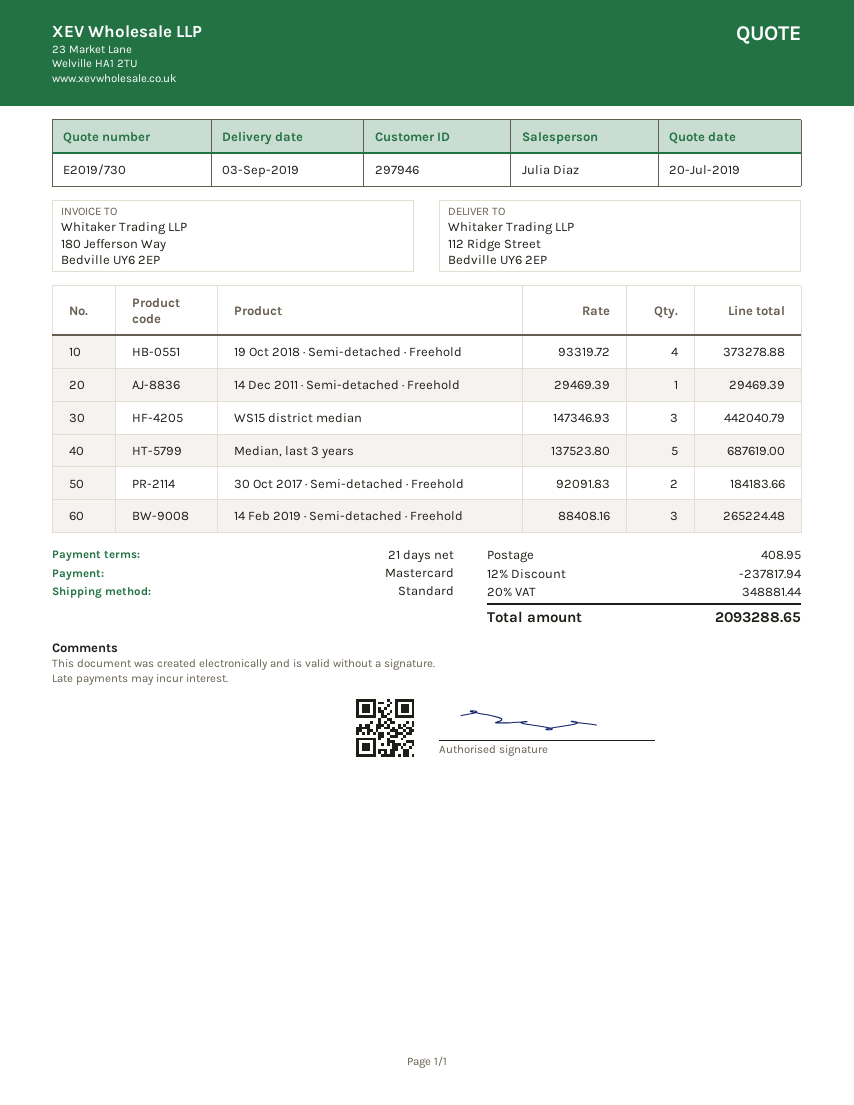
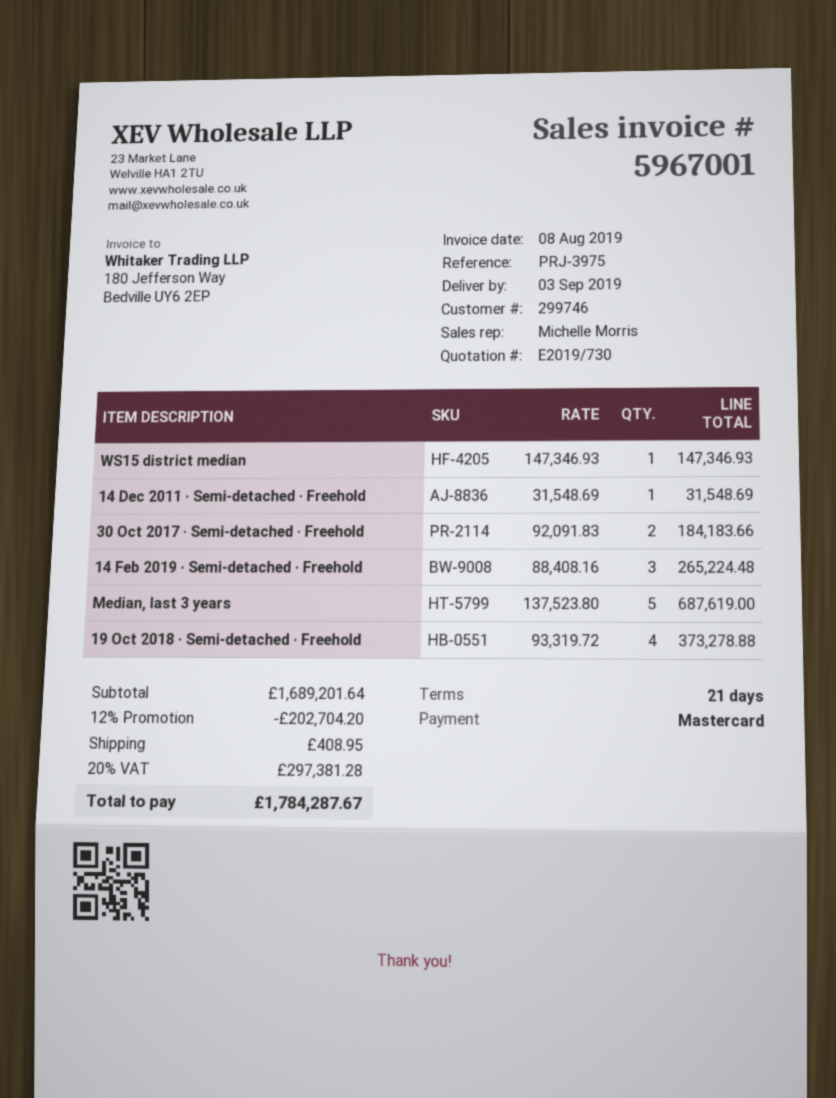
customer number: 297946 -> 299746
sales rep: Julia Diaz -> Michelle Morris
14 Dec 2011 · Semi-detached · Freehold: 1 x 29469.39 = 29469.39 -> 1 x 31548.69 = 31548.69
WS15 district median: 3 x 147346.93 = 442040.79 -> 1 x 147346.93 = 147346.93
discount: 12% = 237817.94 -> 12% = 202704.20
tax: 20% = 348881.44 -> 20% = 297381.28
total: 2093288.65 -> 1784287.67

